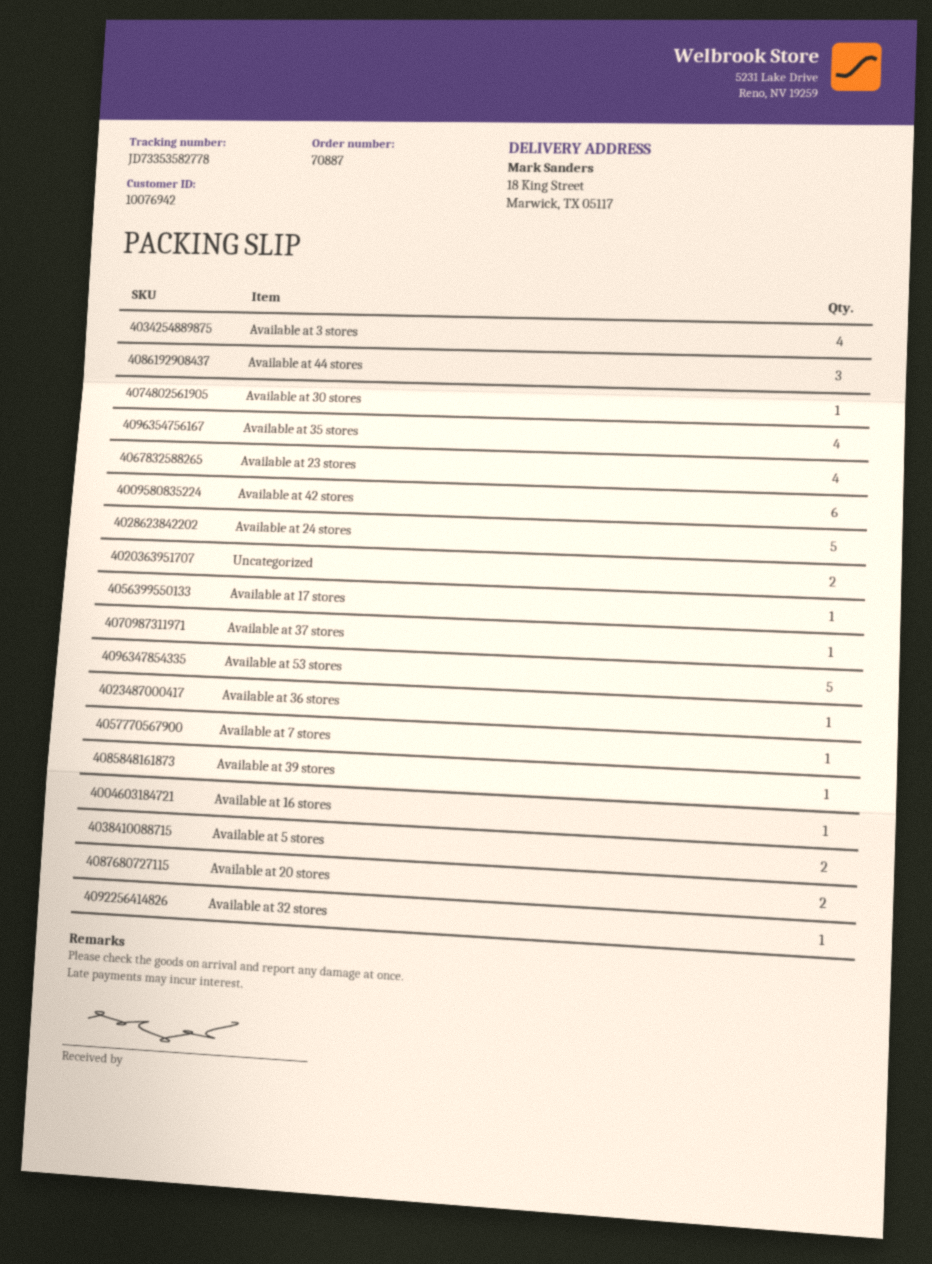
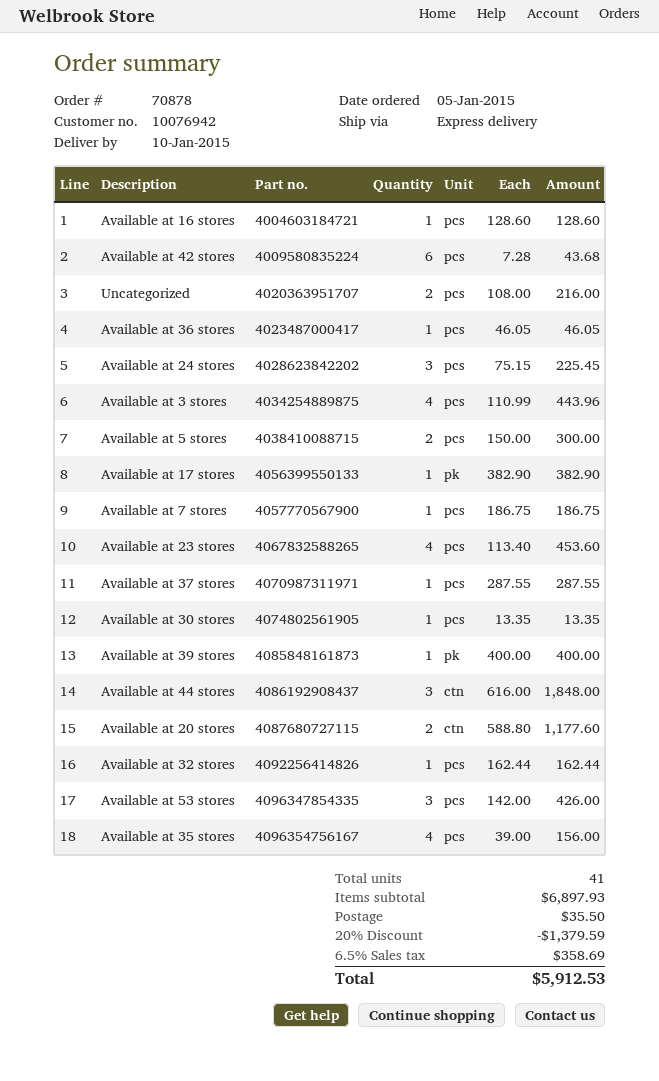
order number: 70887 -> 70878
Available at 24 stores: 5 -> 3
Available at 53 stores: 5 -> 3

